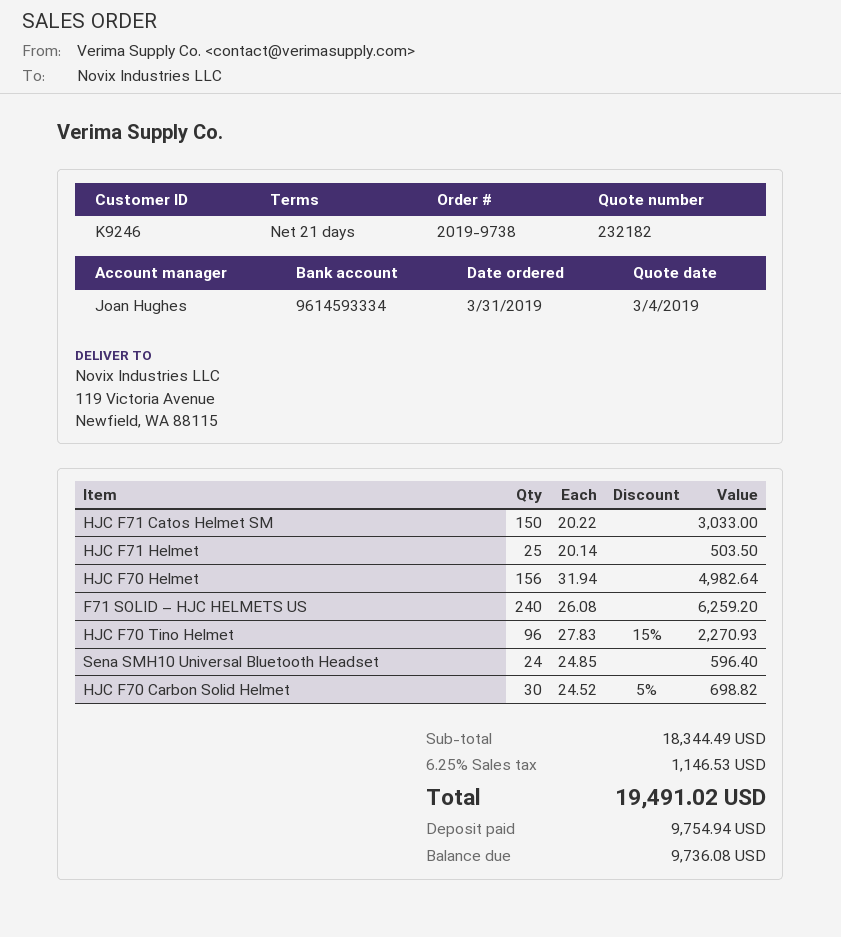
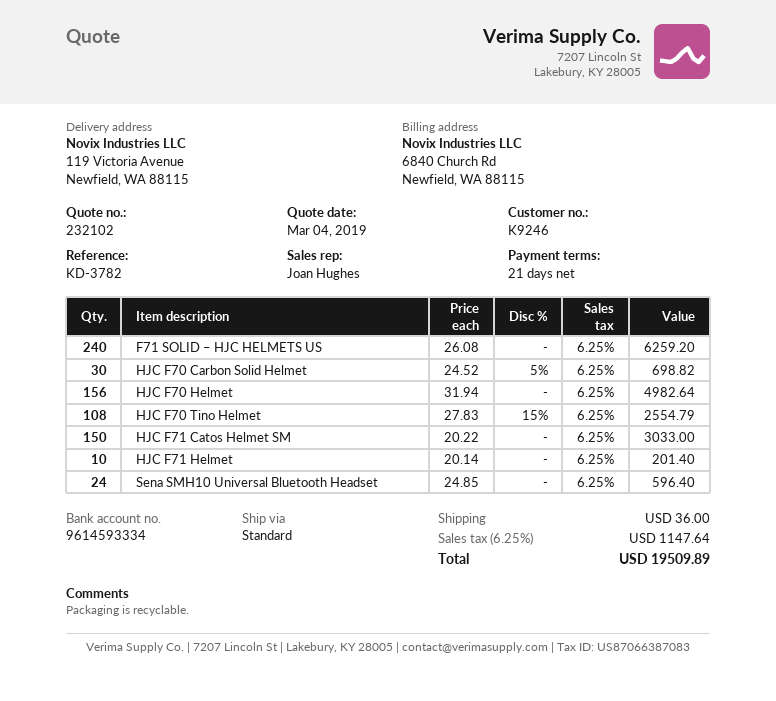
quote number: 232182 -> 232102
HJC F71 Helmet: 25 x 20.14 = 503.50 -> 10 x 20.14 = 201.40
HJC F70 Tino Helmet: 96 x 27.83 - 15% = 2270.93 -> 108 x 27.83 - 15% = 2554.79
shipping: none -> 36.00
tax: 6.25% = 1146.53 -> 6.25% = 1147.64
total: 19491.02 -> 19509.89

